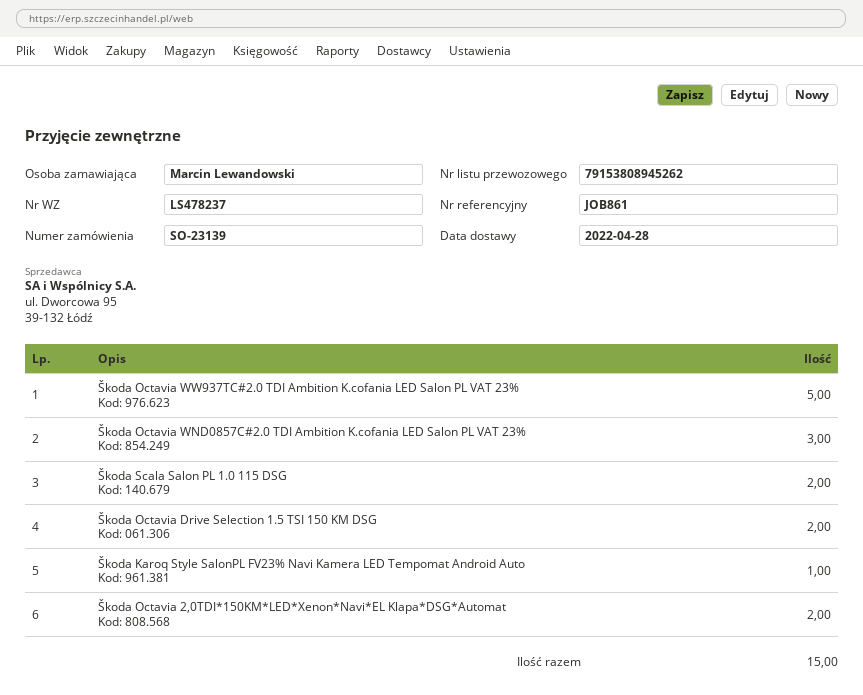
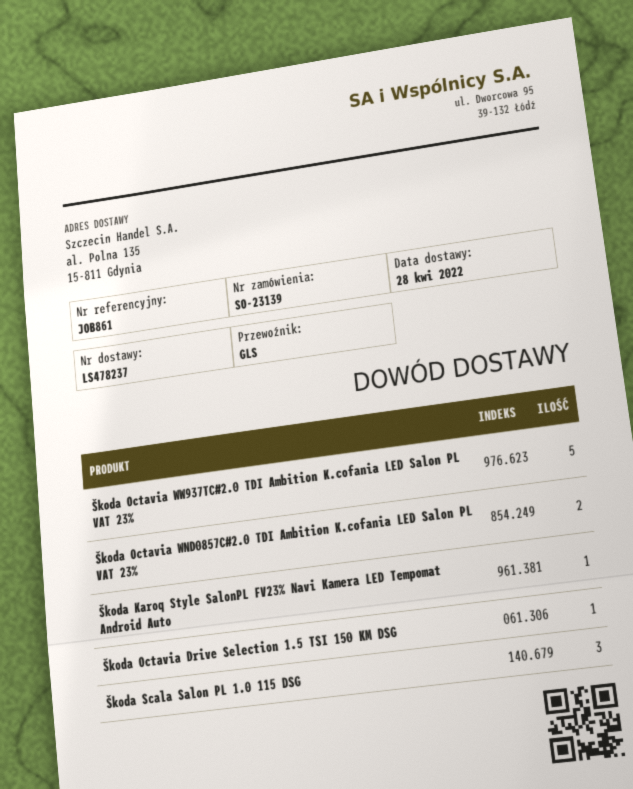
Škoda Octavia WND0857C#2.0 TDI Ambition K.cofania LED Salon PL VAT 23%: 3 -> 2
Škoda Scala Salon PL 1.0 115 DSG: 2 -> 3
Škoda Octavia Drive Selection 1.5 TSI 150 KM DSG: 2 -> 1
Škoda Octavia 2,0TDI*150KM*LED*Xenon*Navi*EL Klapa*DSG*Automat: 2 -> none

